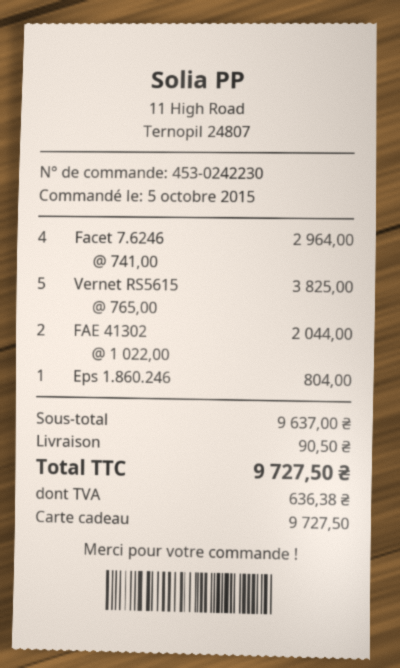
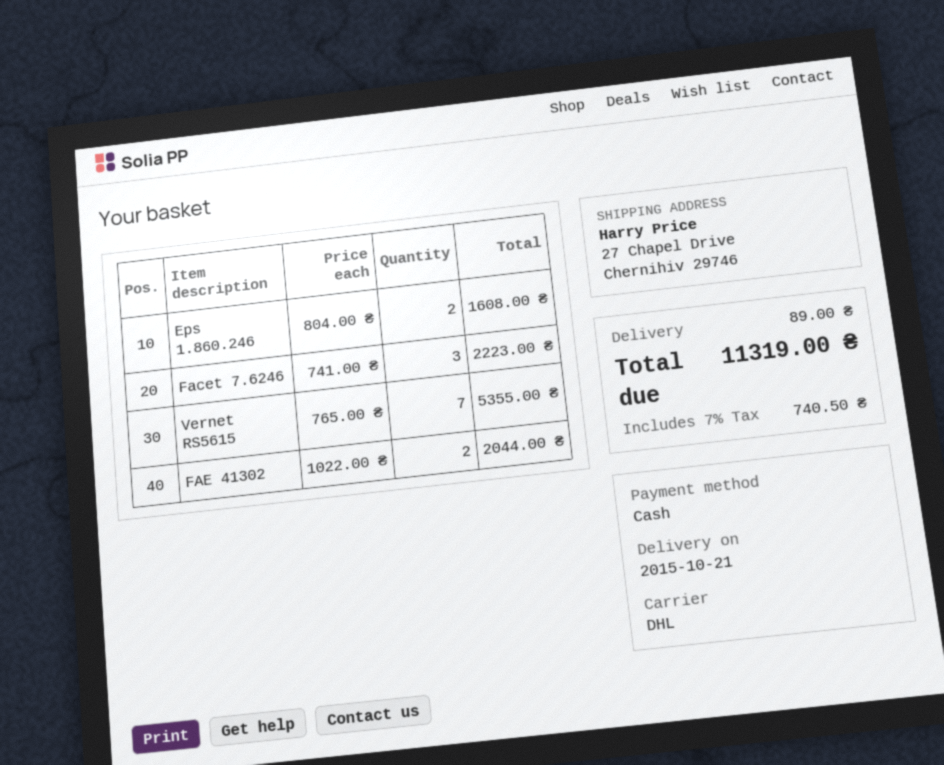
payment method: gift card -> cash
Facet 7.6246: 4 x 741.00 = 2964.00 -> 3 x 741.00 = 2223.00
Vernet RS5615: 5 x 765.00 = 3825.00 -> 7 x 765.00 = 5355.00
Eps 1.860.246: 1 x 804.00 = 804.00 -> 2 x 804.00 = 1608.00
shipping: 90.50 -> 89.00
tax: 636.38 -> 740.50
total: 9727.50 -> 11319.00

